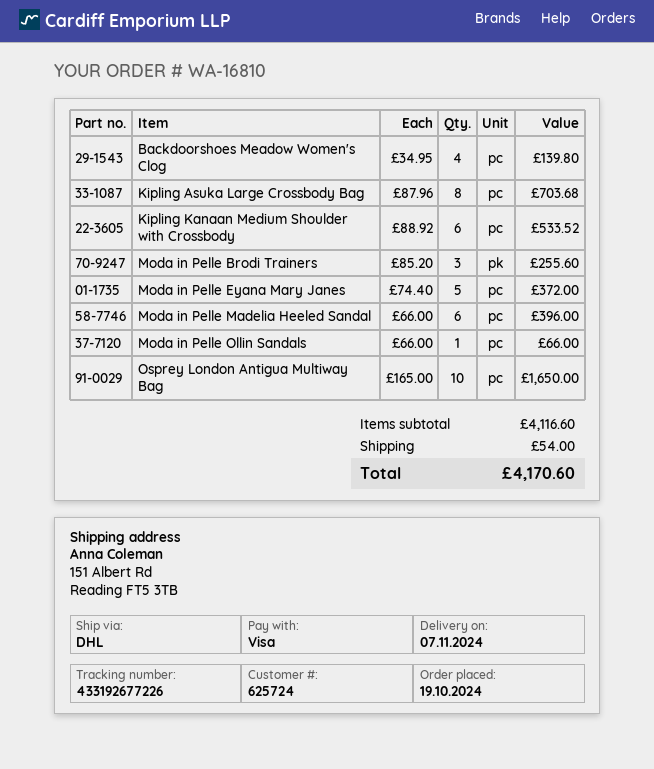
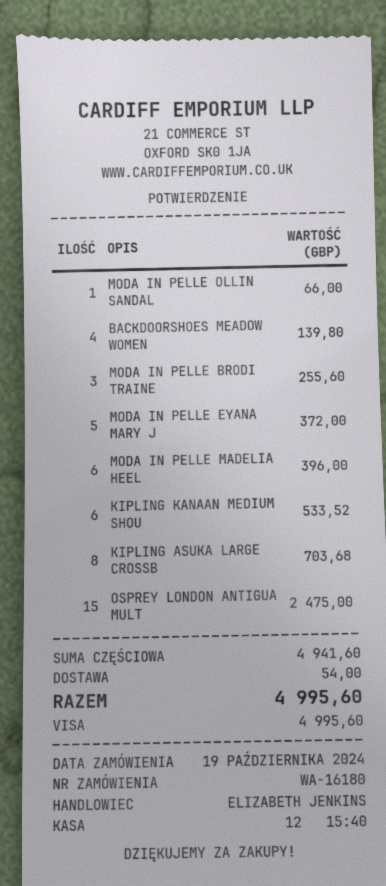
order number: WA-16810 -> WA-16180
Osprey London Antigua Multiway Bag: 10 for 1650.00 -> 15 for 2475.00
subtotal: 4116.60 -> 4941.60
total: 4170.60 -> 4995.60

